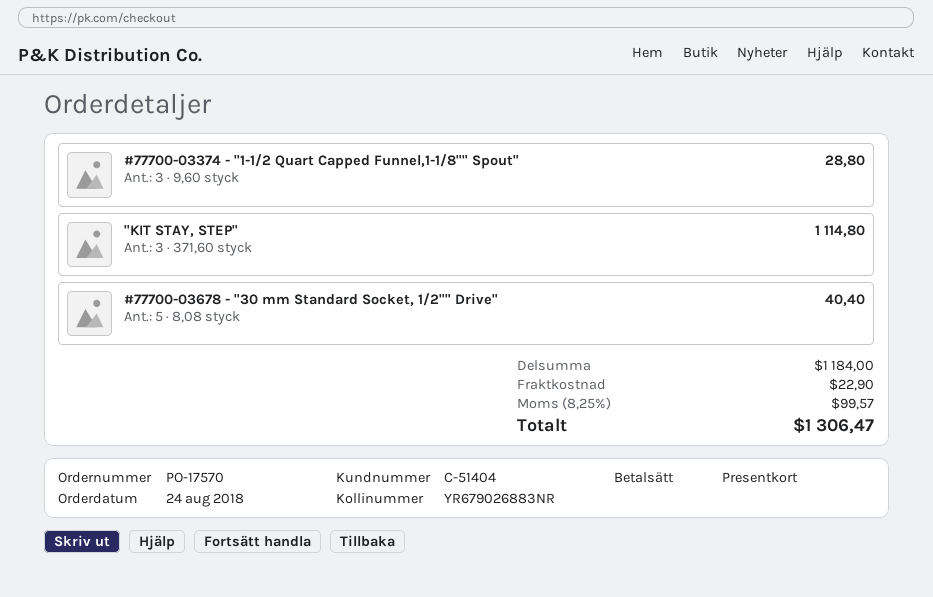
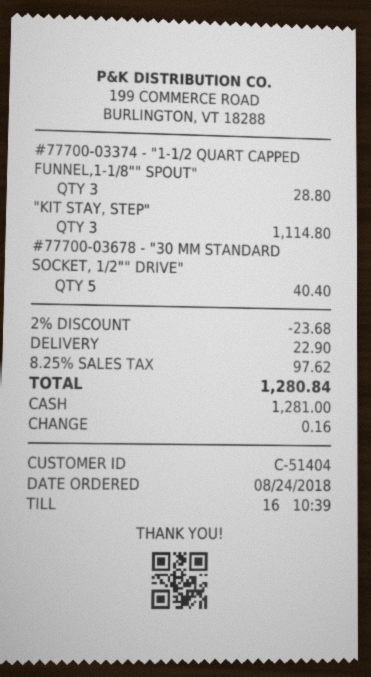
payment method: gift card -> cash
discount: none -> 2% = 23.68
tax: 8.25% = 99.57 -> 8.25% = 97.62
total: 1306.47 -> 1280.84

